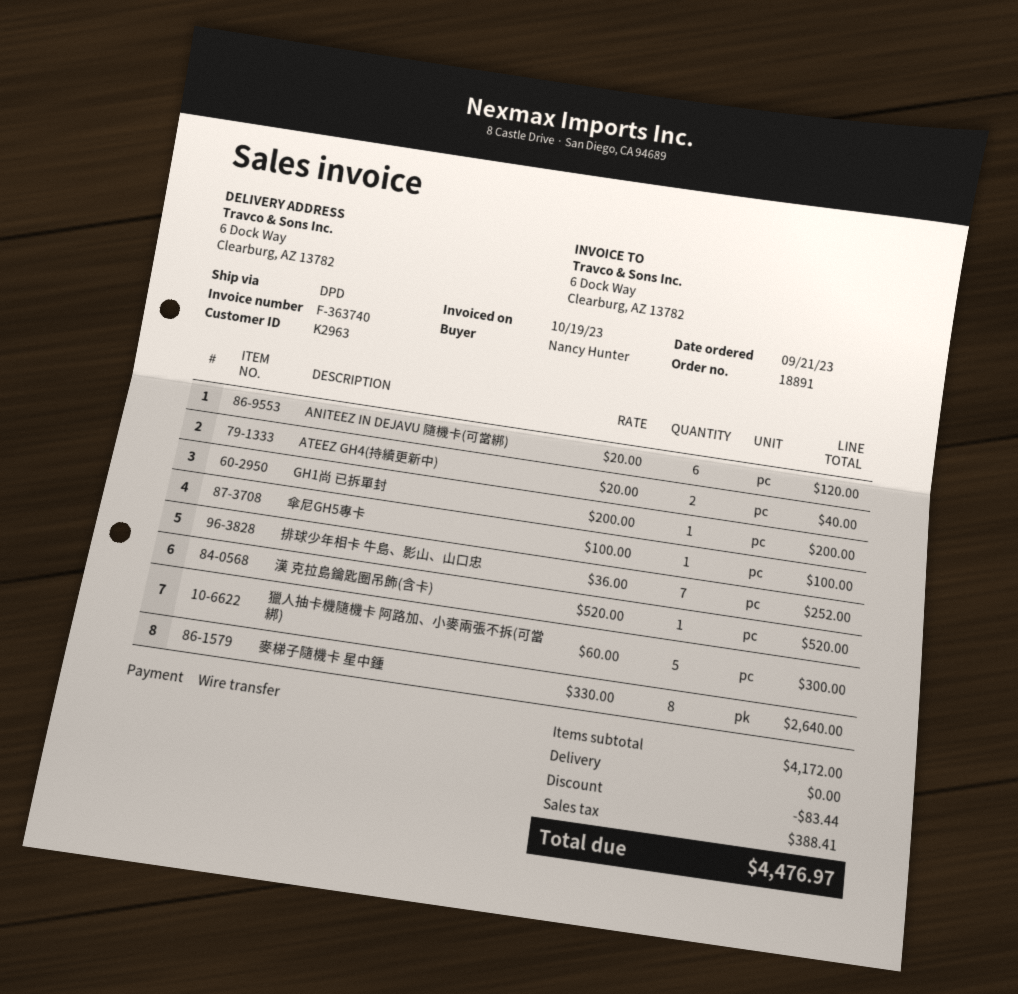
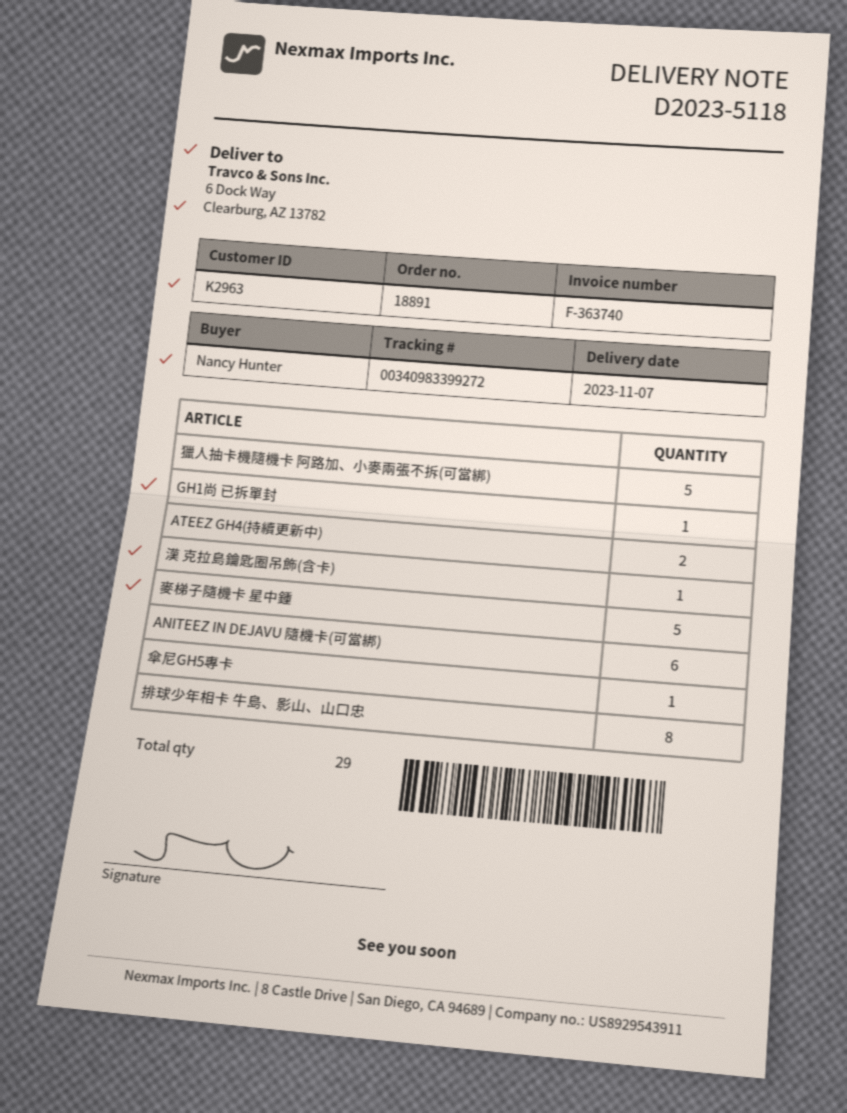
排球少年相卡 牛島、影山、山口忠: 7 -> 8
麥梯子隨機卡 星中鍾: 8 -> 5

